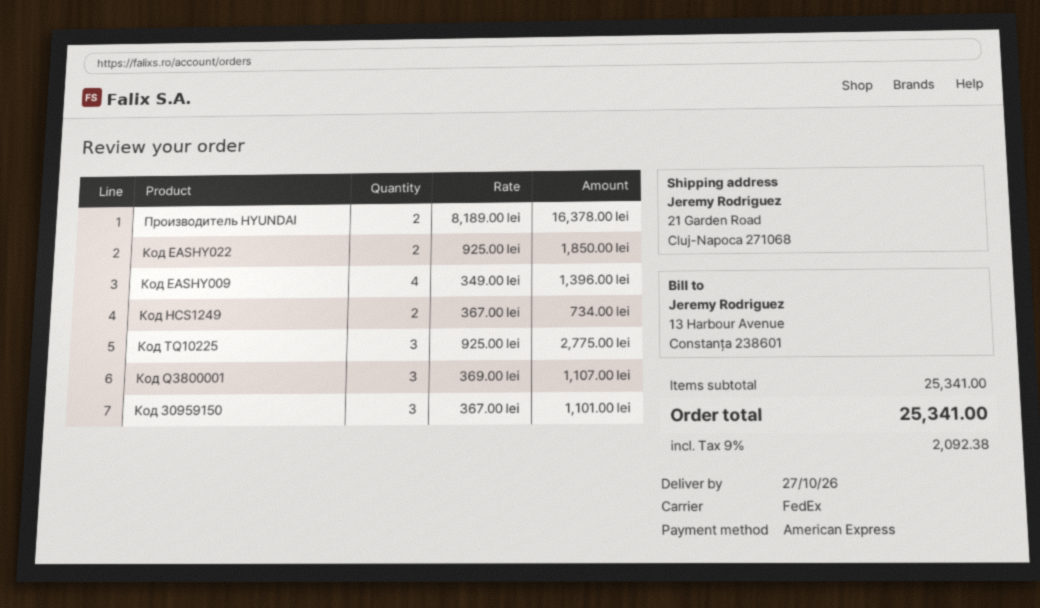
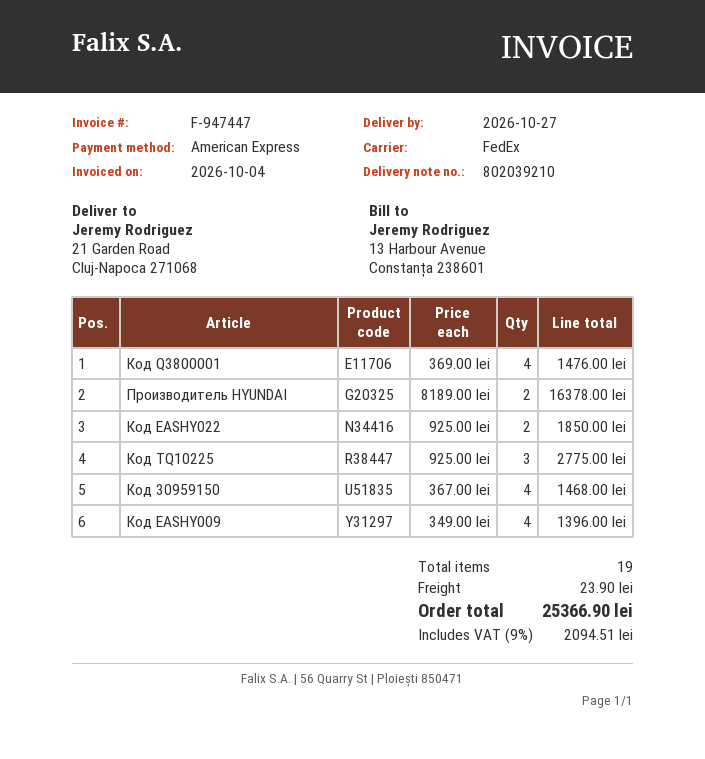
Код HCS1249: 2 x 367.00 = 734.00 -> none
Код Q3800001: 3 x 369.00 = 1107.00 -> 4 x 369.00 = 1476.00
Код 30959150: 3 x 367.00 = 1101.00 -> 4 x 367.00 = 1468.00
shipping: none -> 23.90
tax: 9% = 2092.38 -> 9% = 2094.51
total: 25341.00 -> 25366.90

